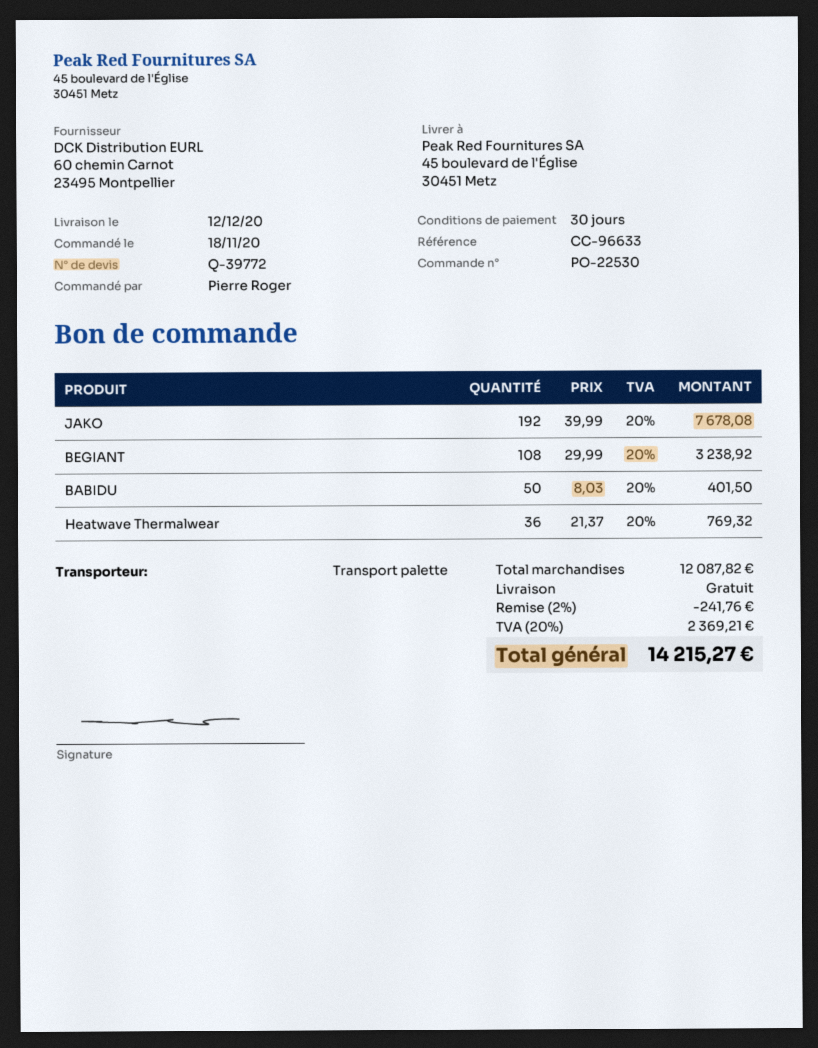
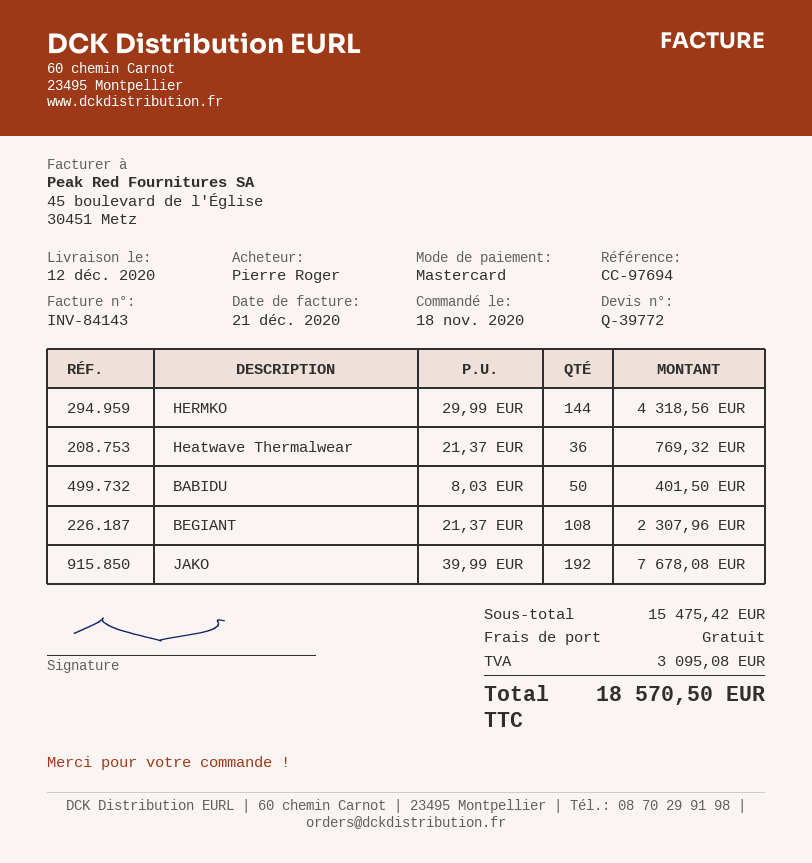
reference: CC-96633 -> CC-97694
BEGIANT: 108 x 29.99 = 3238.92 -> 108 x 21.37 = 2307.96
HERMKO: none -> 144 x 29.99 = 4318.56
subtotal: 12087.82 -> 15475.42
discount: 2% = 241.76 -> none
tax: 2369.21 -> 3095.08
total: 14215.27 -> 18570.50

